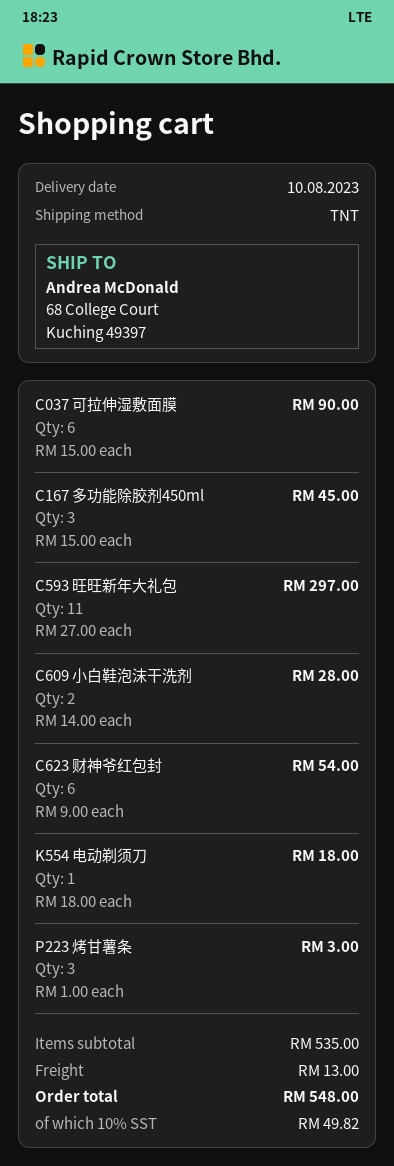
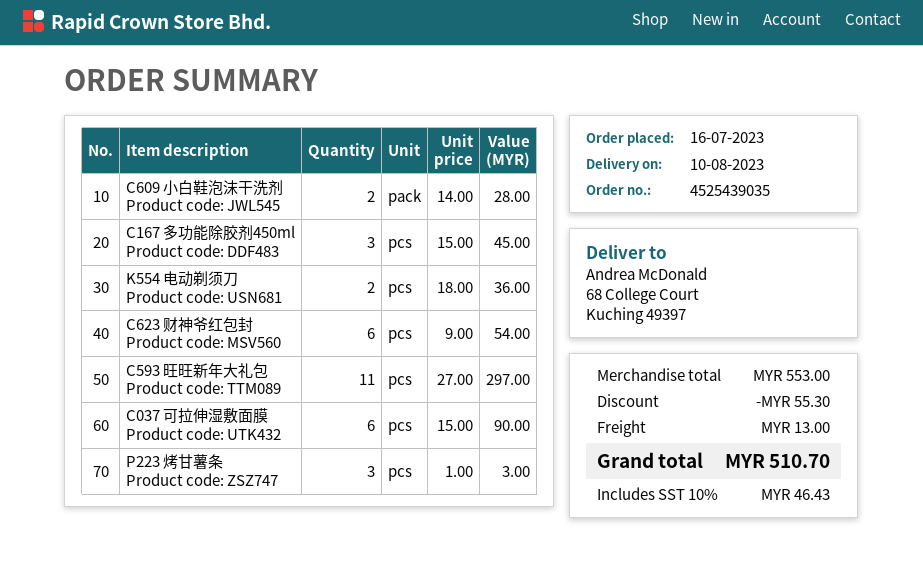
K554 电动剃须刀: 1 x 18.00 = 18.00 -> 2 x 18.00 = 36.00
subtotal: 535.00 -> 553.00
discount: none -> 55.30
tax: 10% = 49.82 -> 10% = 46.43
total: 548.00 -> 510.70

